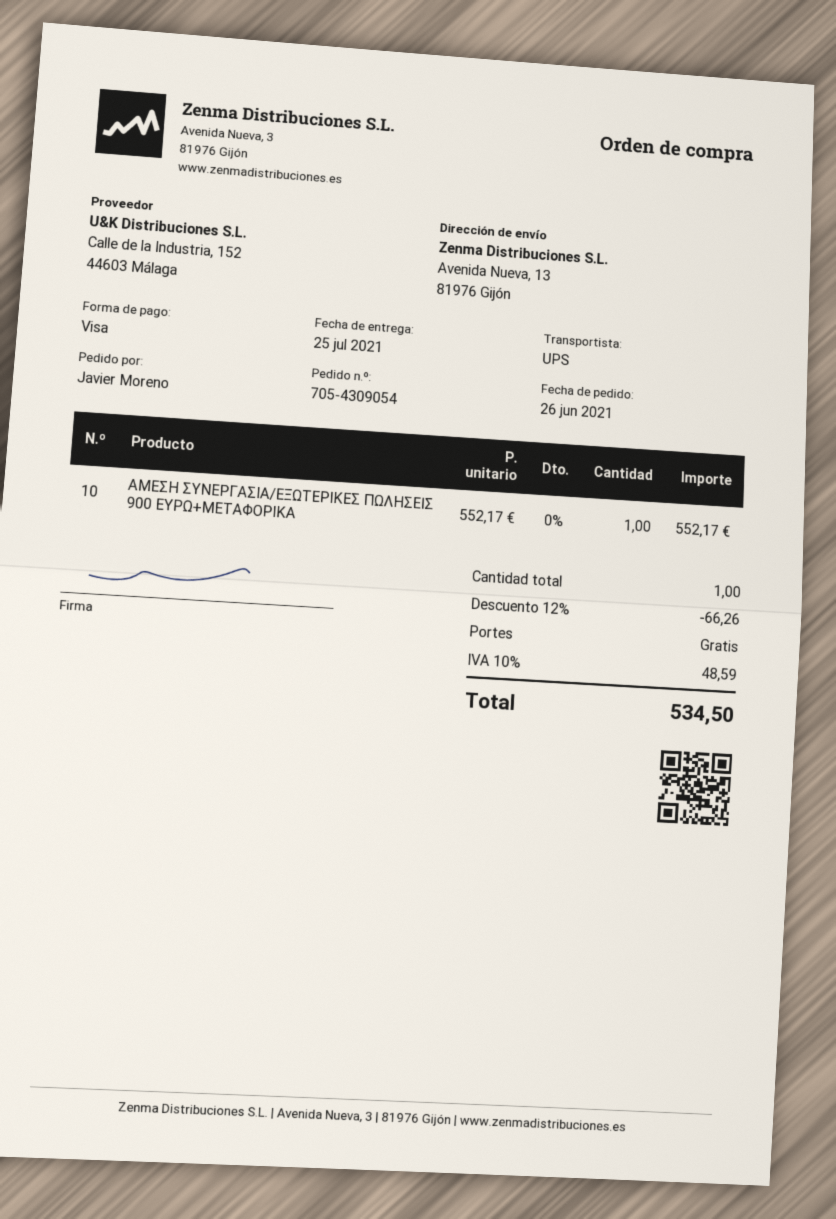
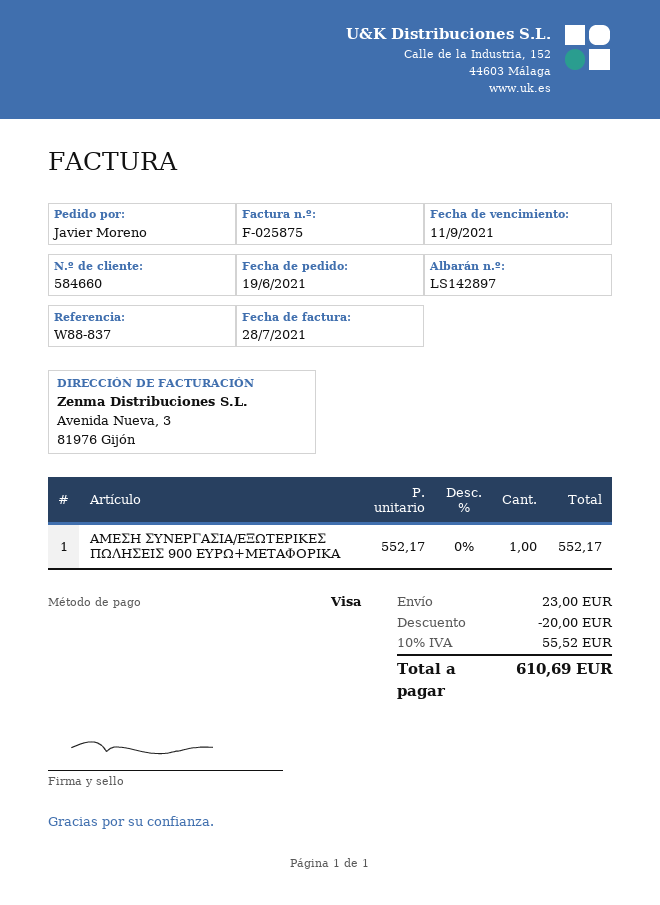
order date: 2021-06-26 -> 2021-06-19
discount: 66.26 -> 20.00
shipping: 0.00 -> 23.00
tax: 10% = 48.59 -> 10% = 55.52
total: 534.50 -> 610.69

